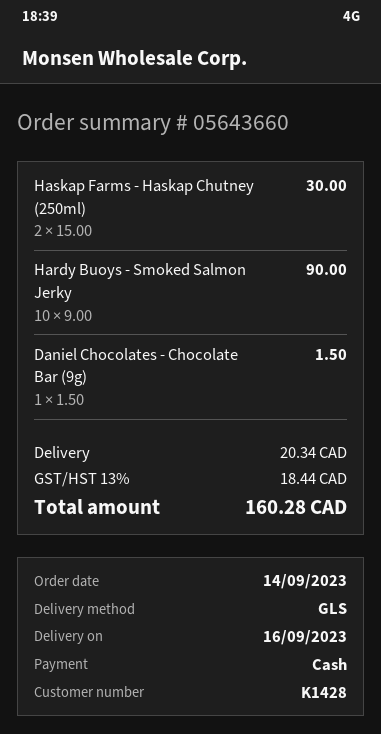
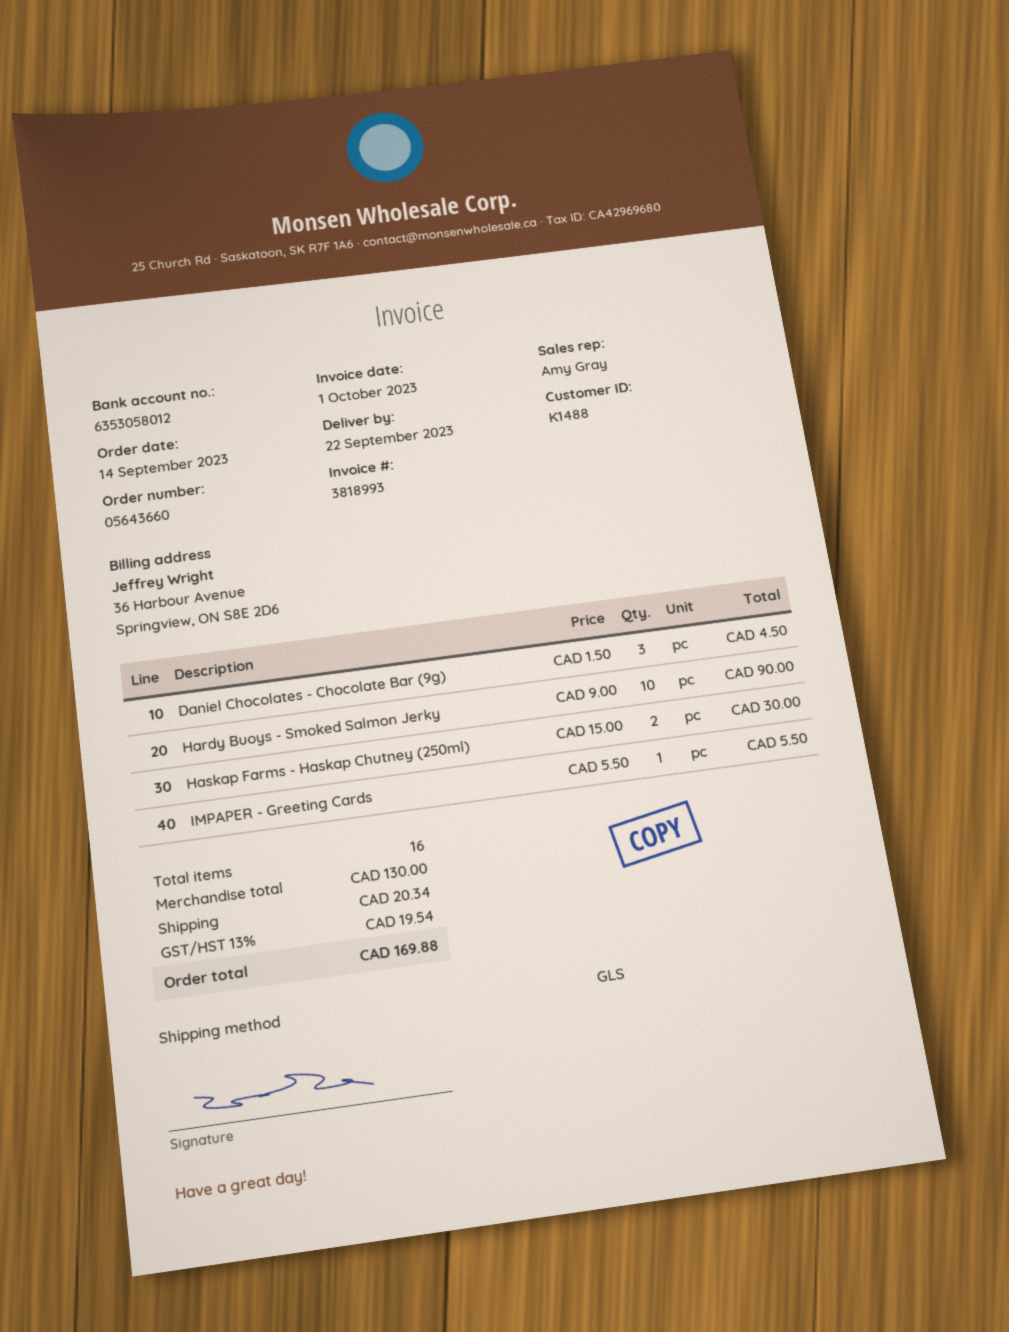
delivery date: 2023-09-16 -> 2023-09-22
customer number: K1428 -> K1488
Daniel Chocolates - Chocolate Bar (9g): 1 x 1.50 = 1.50 -> 3 x 1.50 = 4.50
IMPAPER - Greeting Cards: none -> 1 x 5.50 = 5.50
tax: 13% = 18.44 -> 13% = 19.54
total: 160.28 -> 169.88

